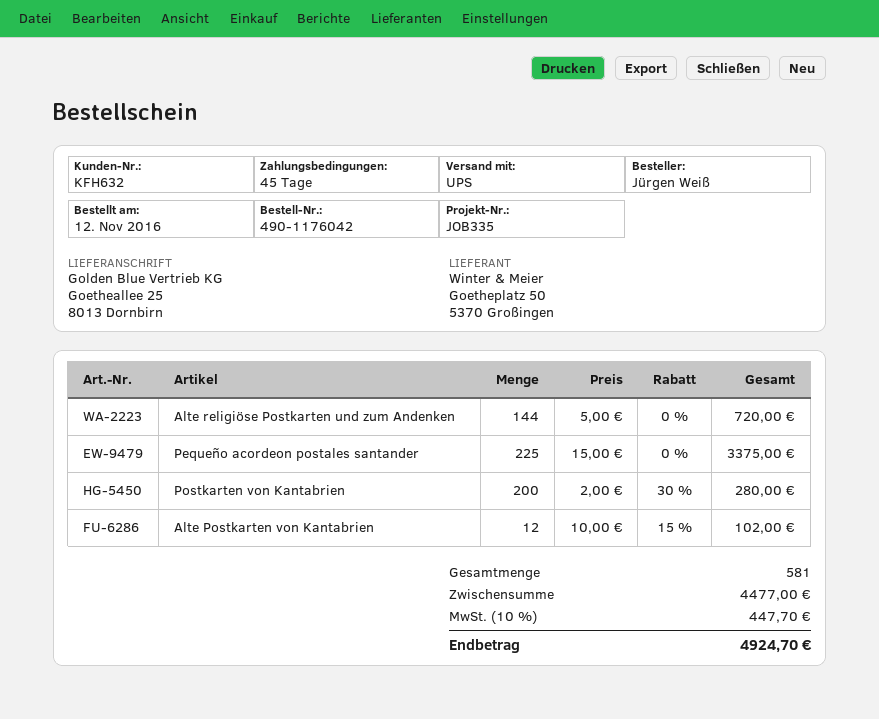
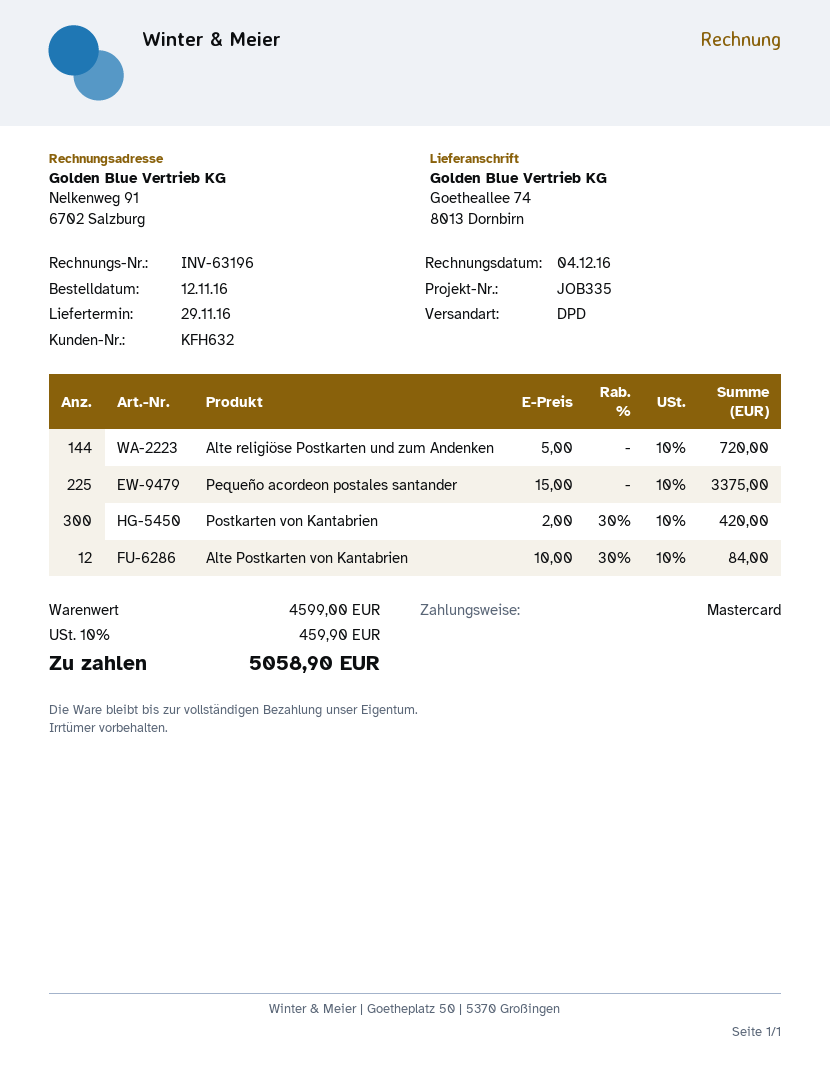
shipping method: UPS -> DPD
ship to: Goetheallee 25, 8013 Dornbirn -> Goetheallee 74, 8013 Dornbirn
Postkarten von Kantabrien: 200 x 2.00 - 30% = 280.00 -> 300 x 2.00 - 30% = 420.00
Alte Postkarten von Kantabrien: 12 x 10.00 - 15% = 102.00 -> 12 x 10.00 - 30% = 84.00
subtotal: 4477.00 -> 4599.00
tax: 10% = 447.70 -> 10% = 459.90
total: 4924.70 -> 5058.90

